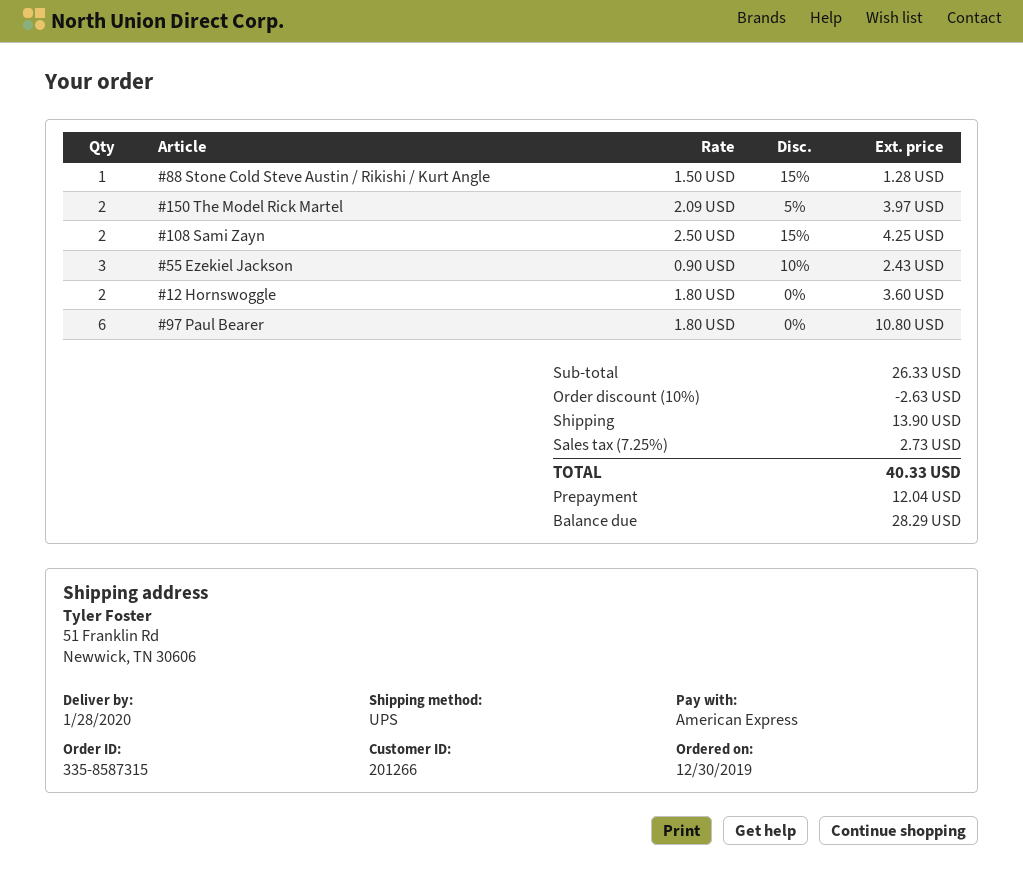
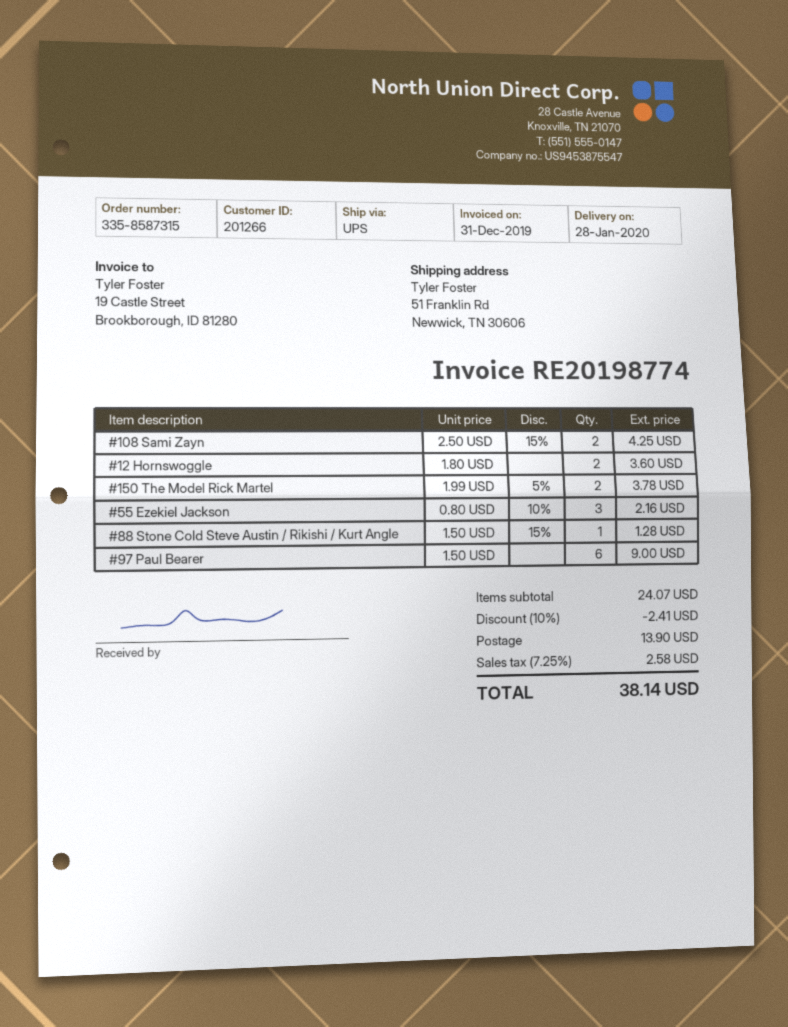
#150 The Model Rick Martel: 2 x 2.09 - 5% = 3.97 -> 2 x 1.99 - 5% = 3.78
#55 Ezekiel Jackson: 3 x 0.90 - 10% = 2.43 -> 3 x 0.80 - 10% = 2.16
#97 Paul Bearer: 6 x 1.80 = 10.80 -> 6 x 1.50 = 9.00
subtotal: 26.33 -> 24.07
discount: 10% = 2.63 -> 10% = 2.41
tax: 7.25% = 2.73 -> 7.25% = 2.58
total: 40.33 -> 38.14

